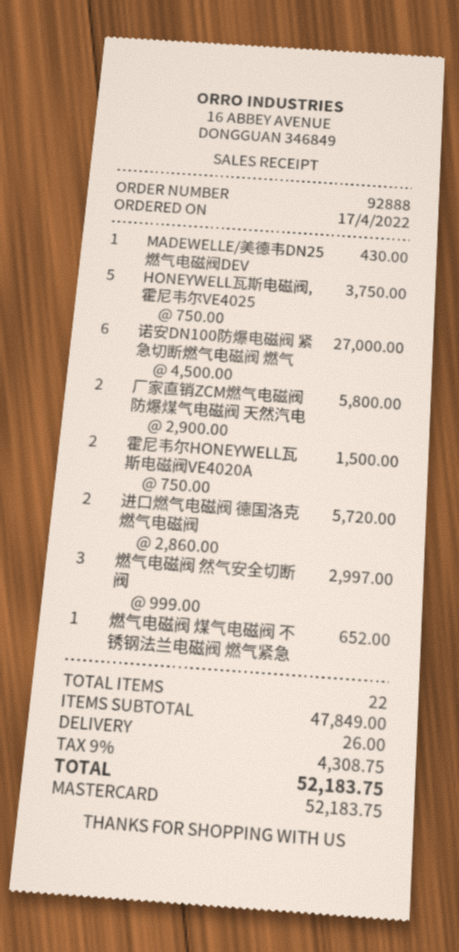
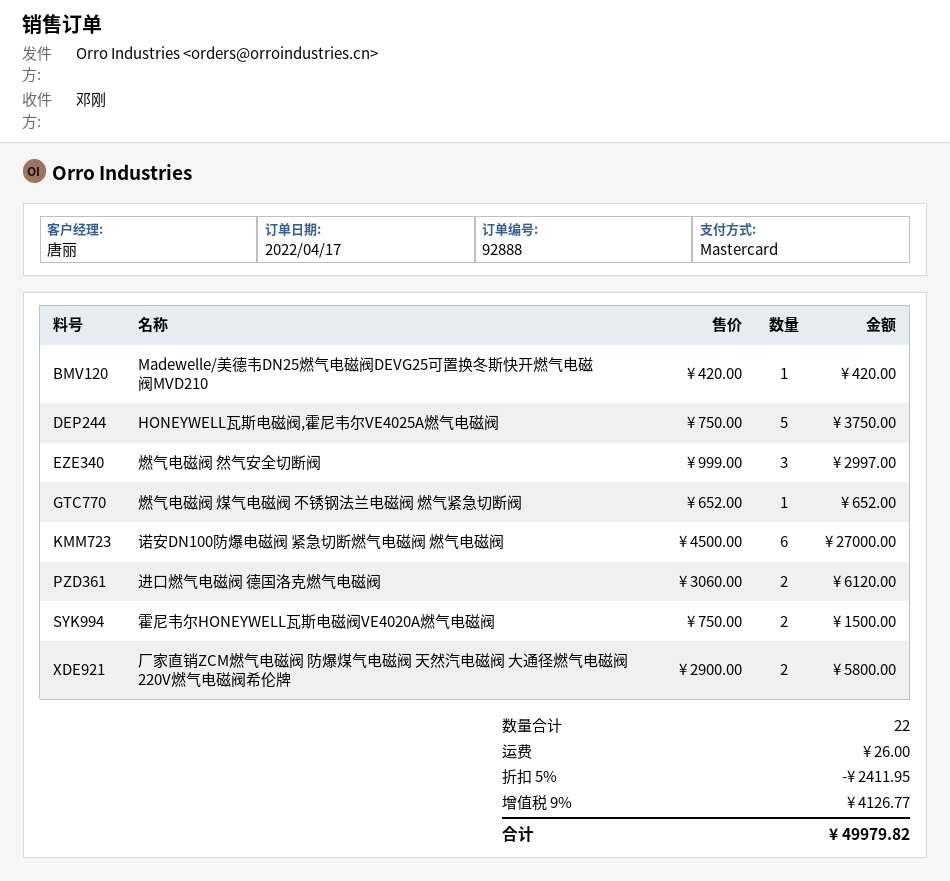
MADEWELLE/美德韦DN25燃气电磁阀DEV: 1 x 430.00 = 430.00 -> 1 x 420.00 = 420.00
进口燃气电磁阀 德国洛克燃气电磁阀: 2 x 2860.00 = 5720.00 -> 2 x 3060.00 = 6120.00
discount: none -> 5% = 2411.95
tax: 9% = 4308.75 -> 9% = 4126.77
total: 52183.75 -> 49979.82

